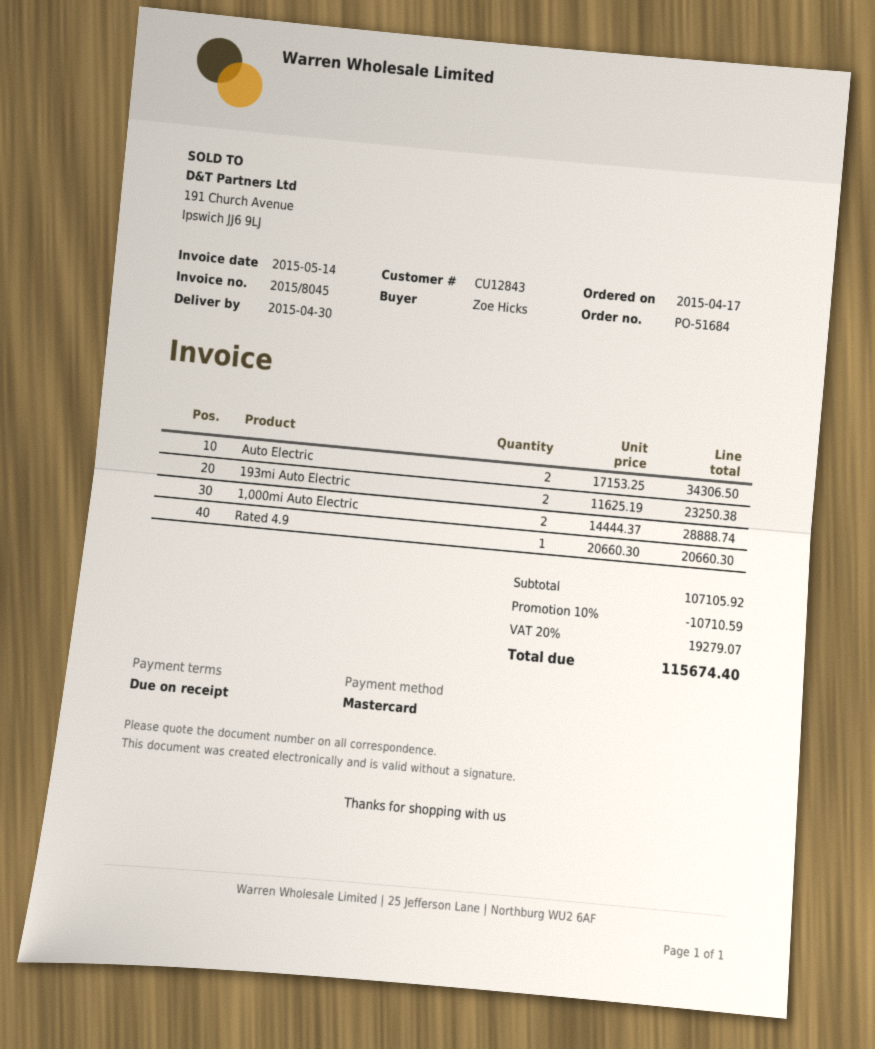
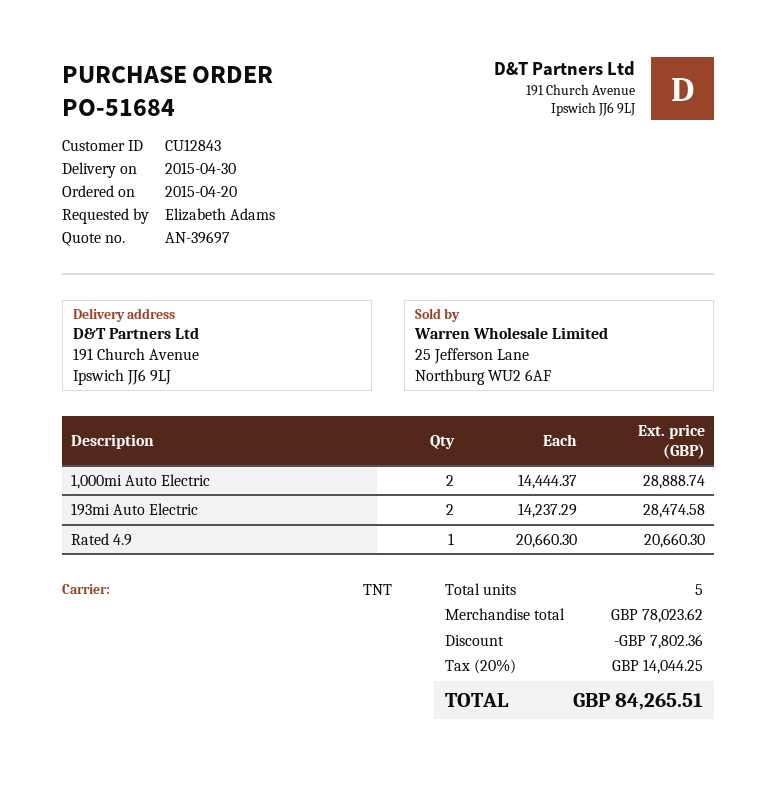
order date: 2015-04-17 -> 2015-04-20
ordered by: Zoe Hicks -> Elizabeth Adams
Auto Electric: 2 x 17153.25 = 34306.50 -> none
193mi Auto Electric: 2 x 11625.19 = 23250.38 -> 2 x 14237.29 = 28474.58
subtotal: 107105.92 -> 78023.62
discount: 10710.59 -> 7802.36
tax: 20% = 19279.07 -> 20% = 14044.25
total: 115674.40 -> 84265.51

